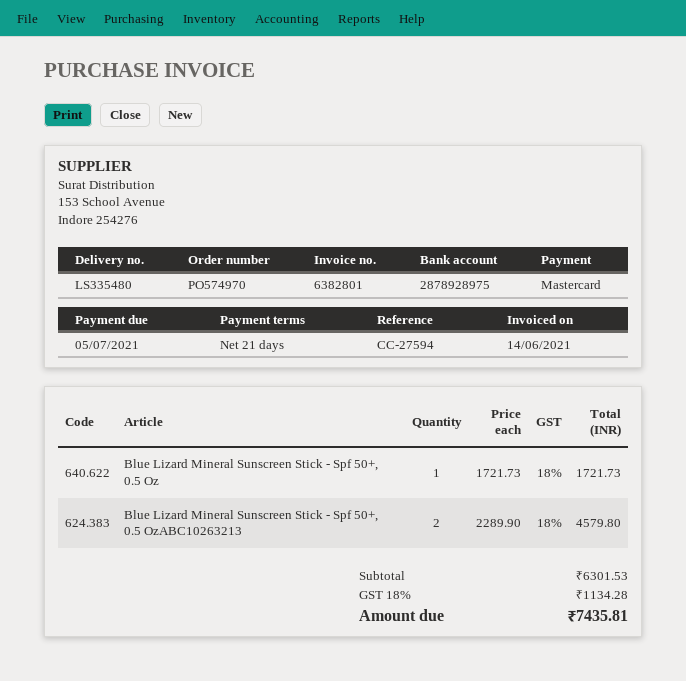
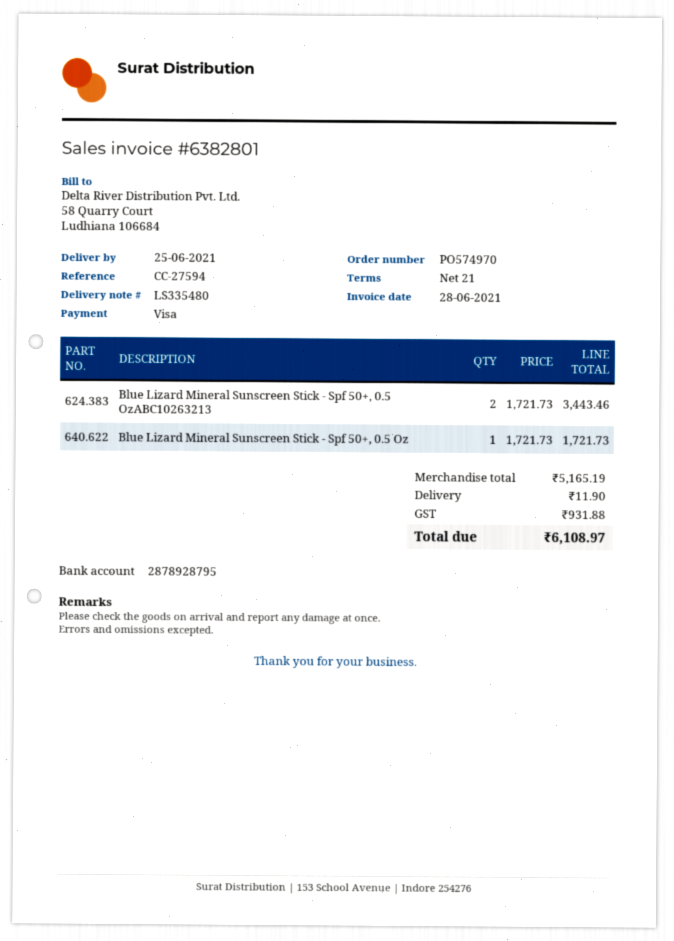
invoice date: 2021-06-14 -> 2021-06-28
payment method: Mastercard -> Visa
bank account: 2878928975 -> 2878928795
Blue Lizard Mineral Sunscreen Stick - Spf 50+, 0.5 OzABC10263213: 2 x 2289.90 = 4579.80 -> 2 x 1721.73 = 3443.46
subtotal: 6301.53 -> 5165.19
shipping: none -> 11.90
tax: 1134.28 -> 931.88
total: 7435.81 -> 6108.97

